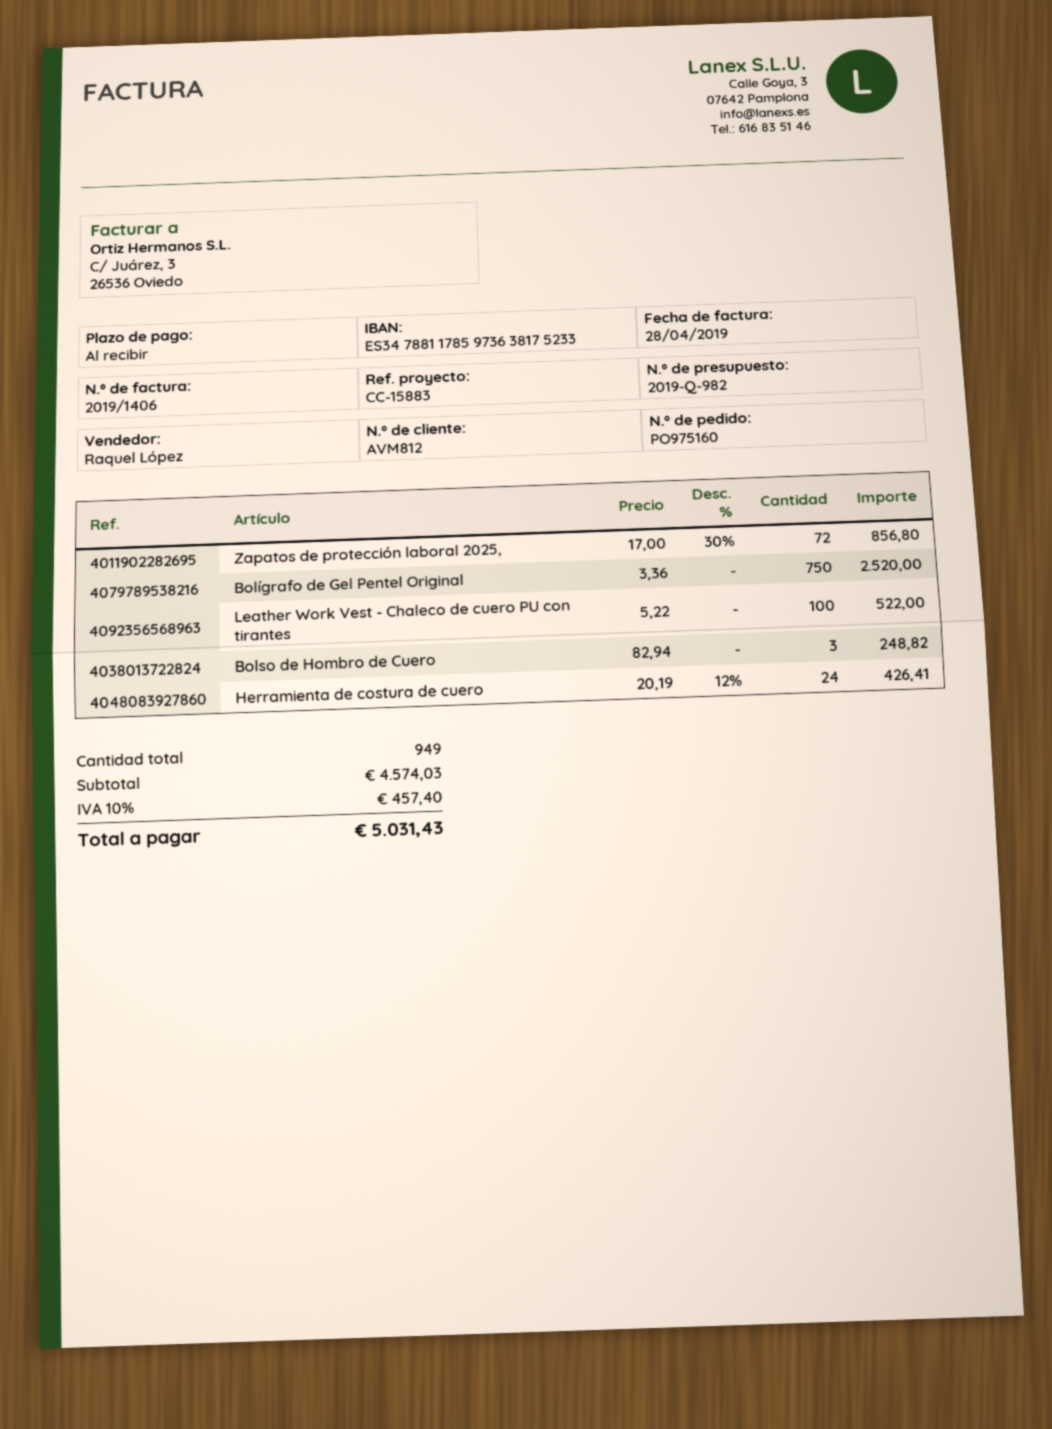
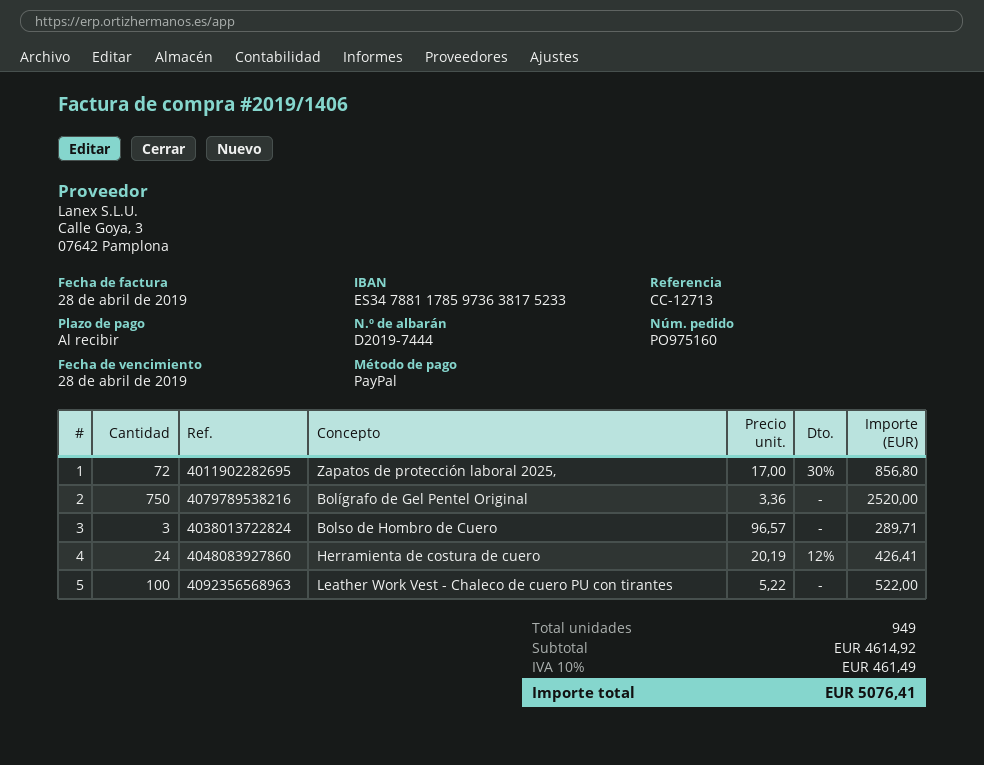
reference: CC-15883 -> CC-12713
Bolso de Hombro de Cuero: 3 x 82.94 = 248.82 -> 3 x 96.57 = 289.71
subtotal: 4574.03 -> 4614.92
tax: 10% = 457.40 -> 10% = 461.49
total: 5031.43 -> 5076.41

